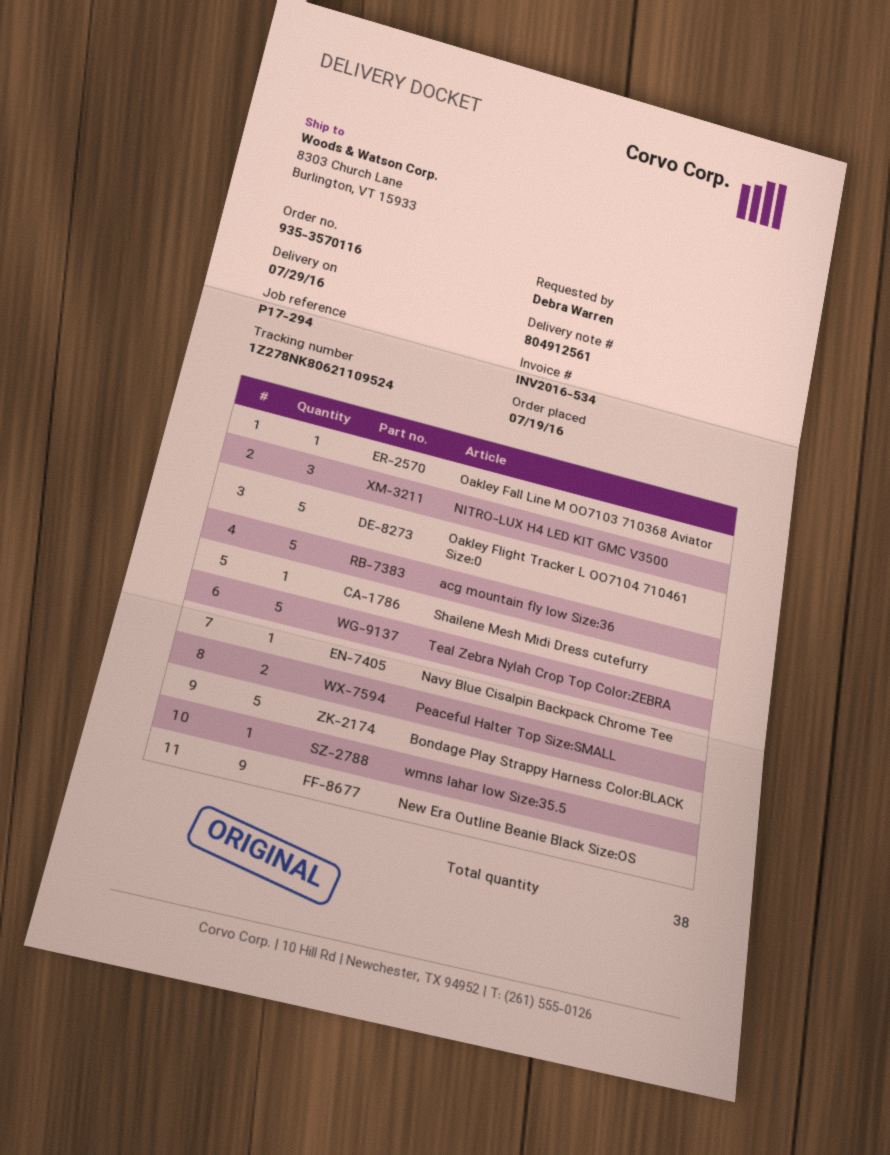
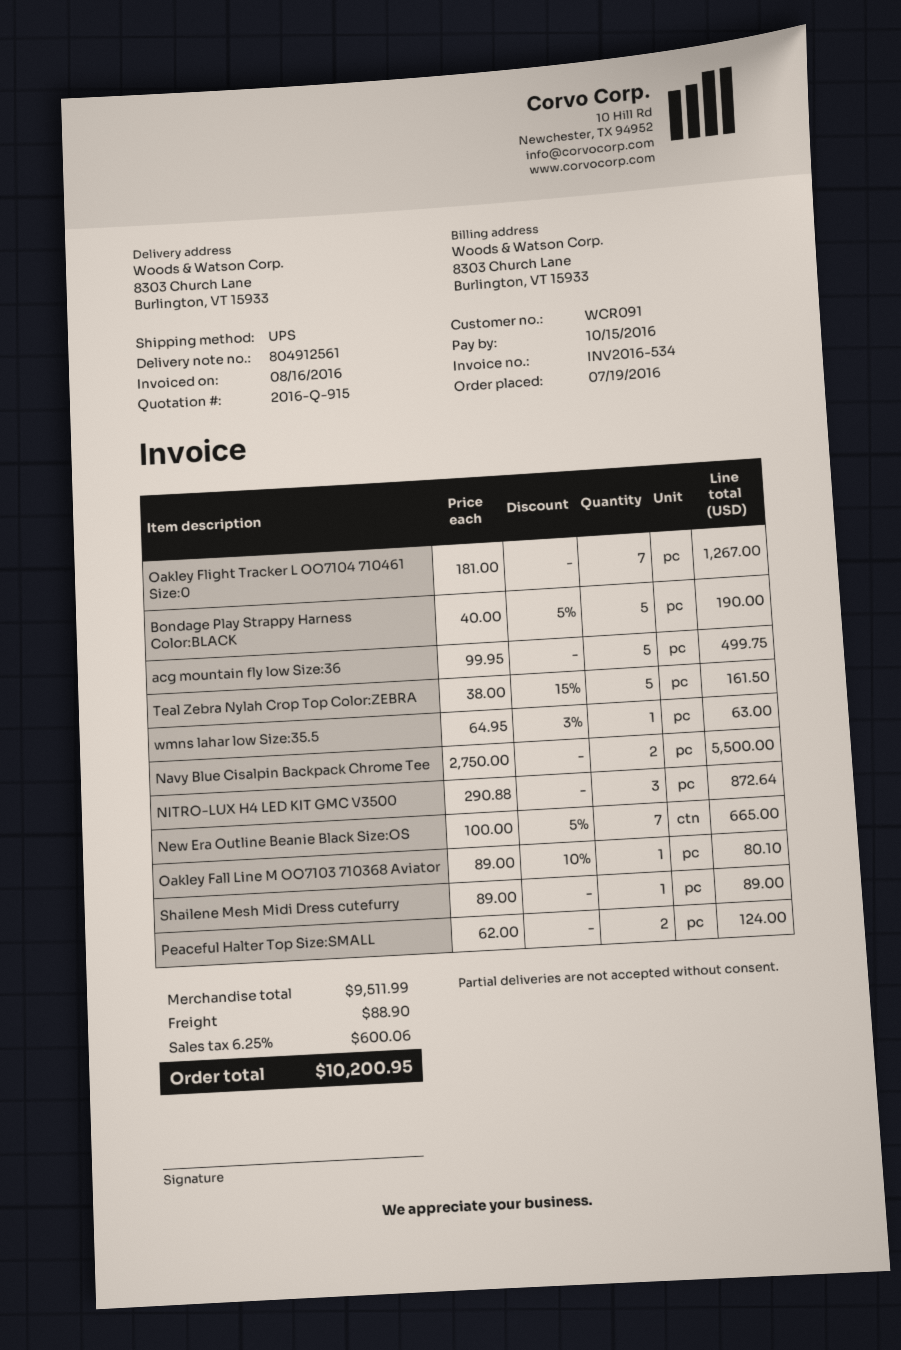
Oakley Flight Tracker L OO7104 710461 Size:0: 5 -> 7
Navy Blue Cisalpin Backpack Chrome Tee: 1 -> 2
New Era Outline Beanie Black Size:OS: 9 -> 7

